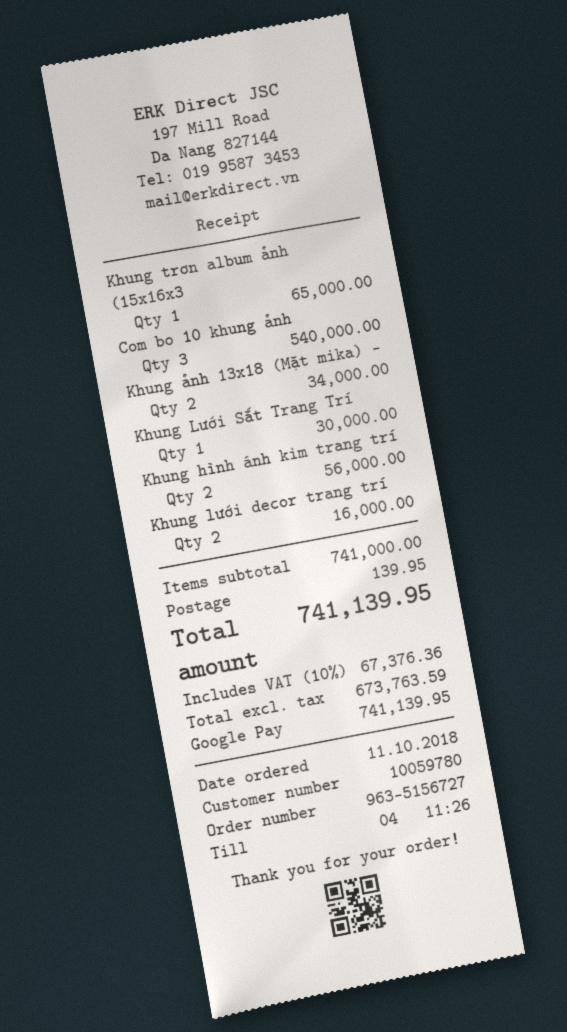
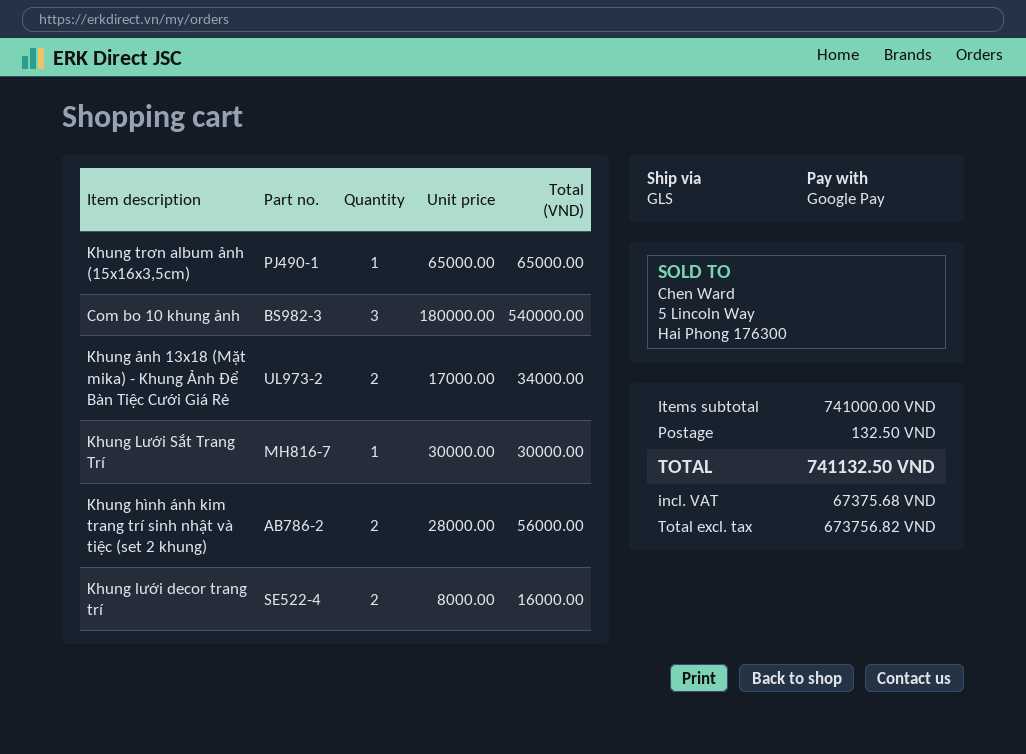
shipping: 139.95 -> 132.50
net: 673763.59 -> 673756.82
tax: 67376.36 -> 67375.68
total: 741139.95 -> 741132.50

